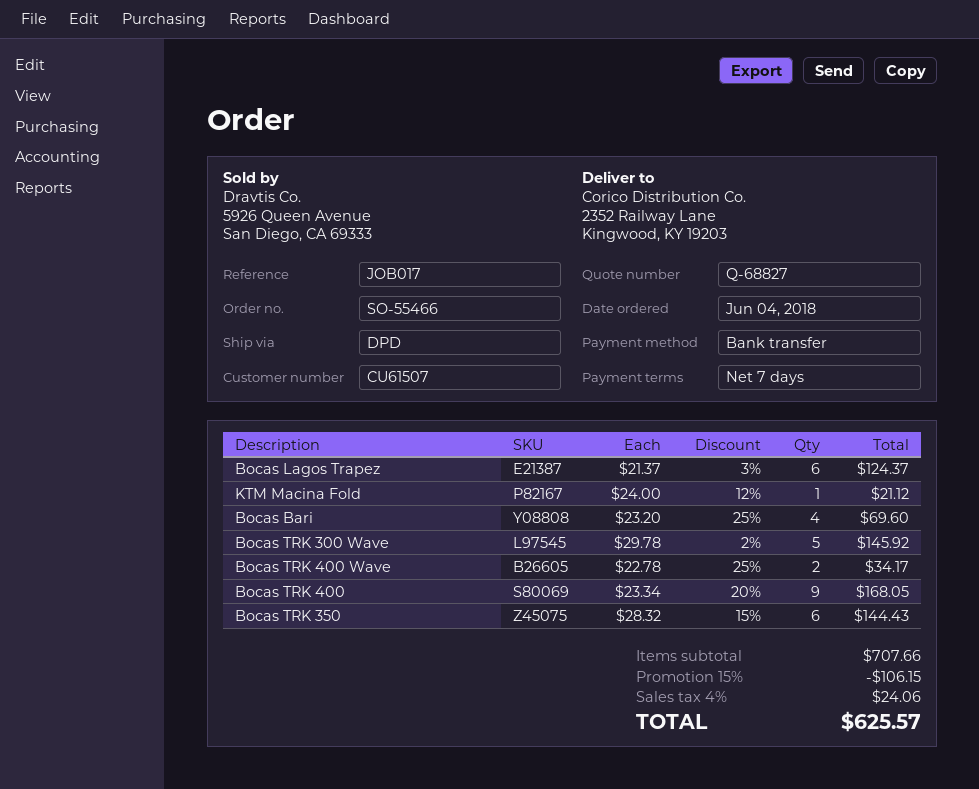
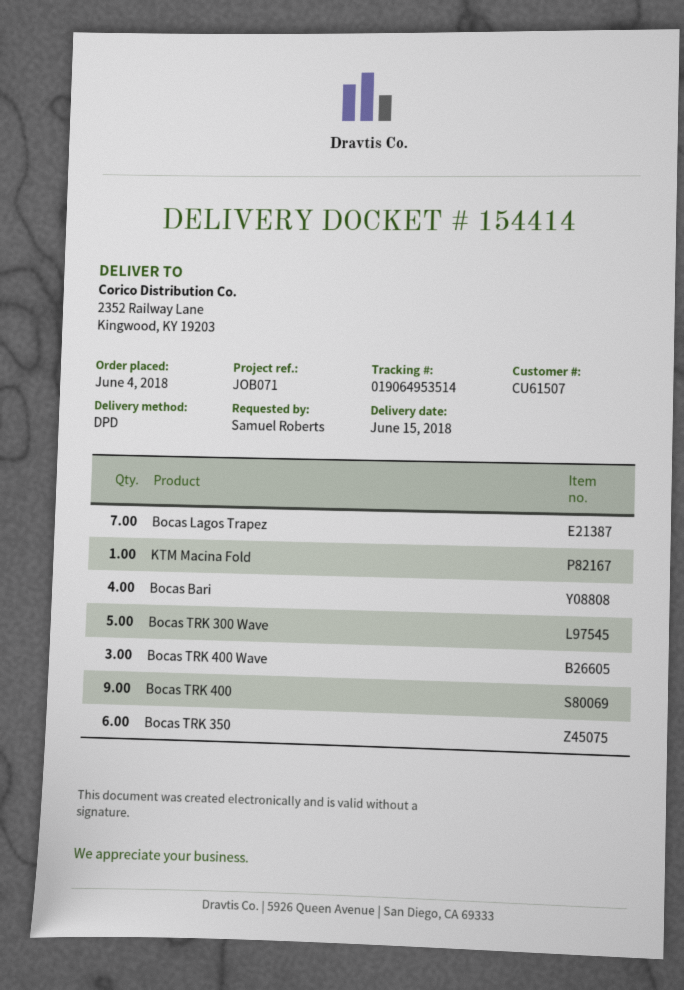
reference: JOB017 -> JOB071
Bocas Lagos Trapez: 6 -> 7
Bocas TRK 400 Wave: 2 -> 3

